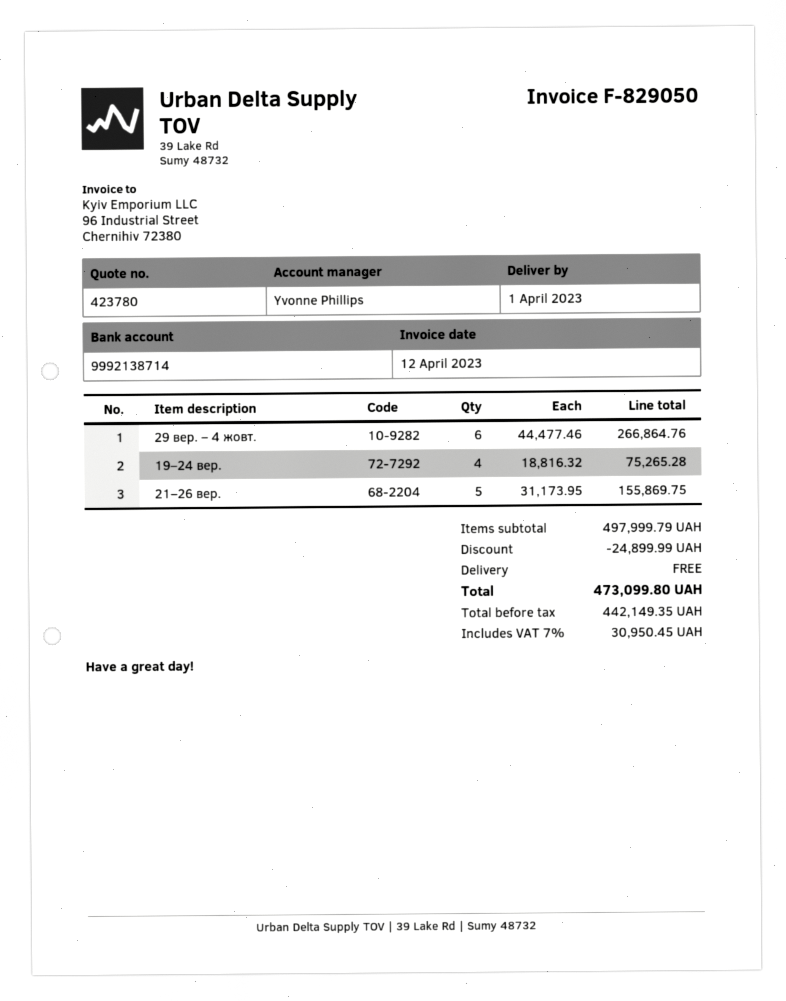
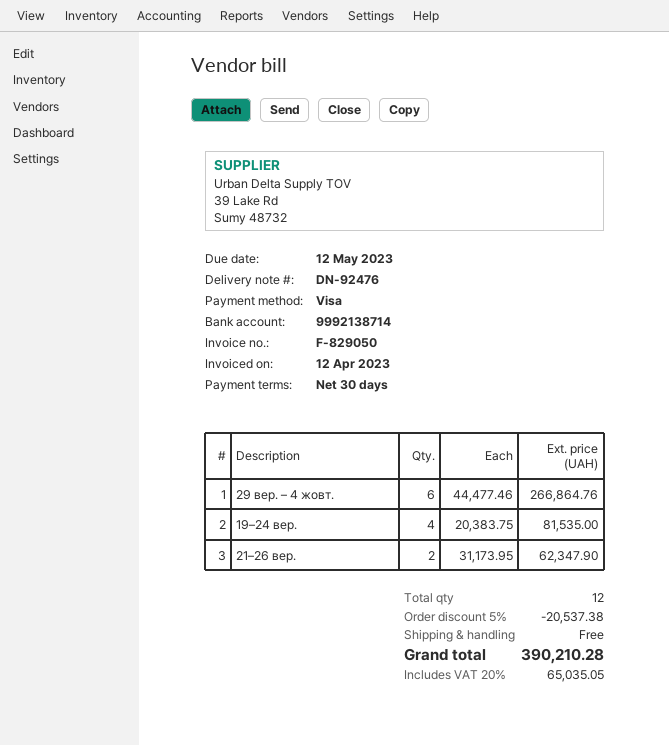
19–24 вер.: 4 x 18816.32 = 75265.28 -> 4 x 20383.75 = 81535.00
21–26 вер.: 5 x 31173.95 = 155869.75 -> 2 x 31173.95 = 62347.90
discount: 24899.99 -> 20537.38
tax: 7% = 30950.45 -> 20% = 65035.05
total: 473099.80 -> 390210.28

